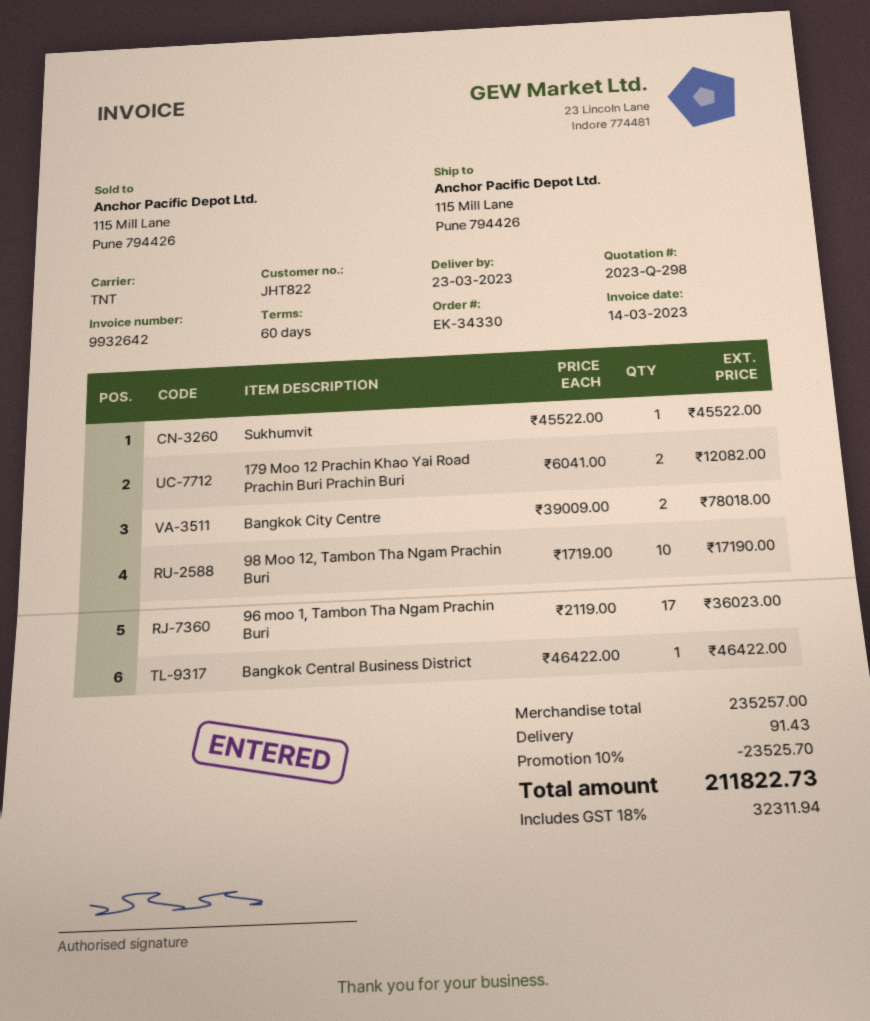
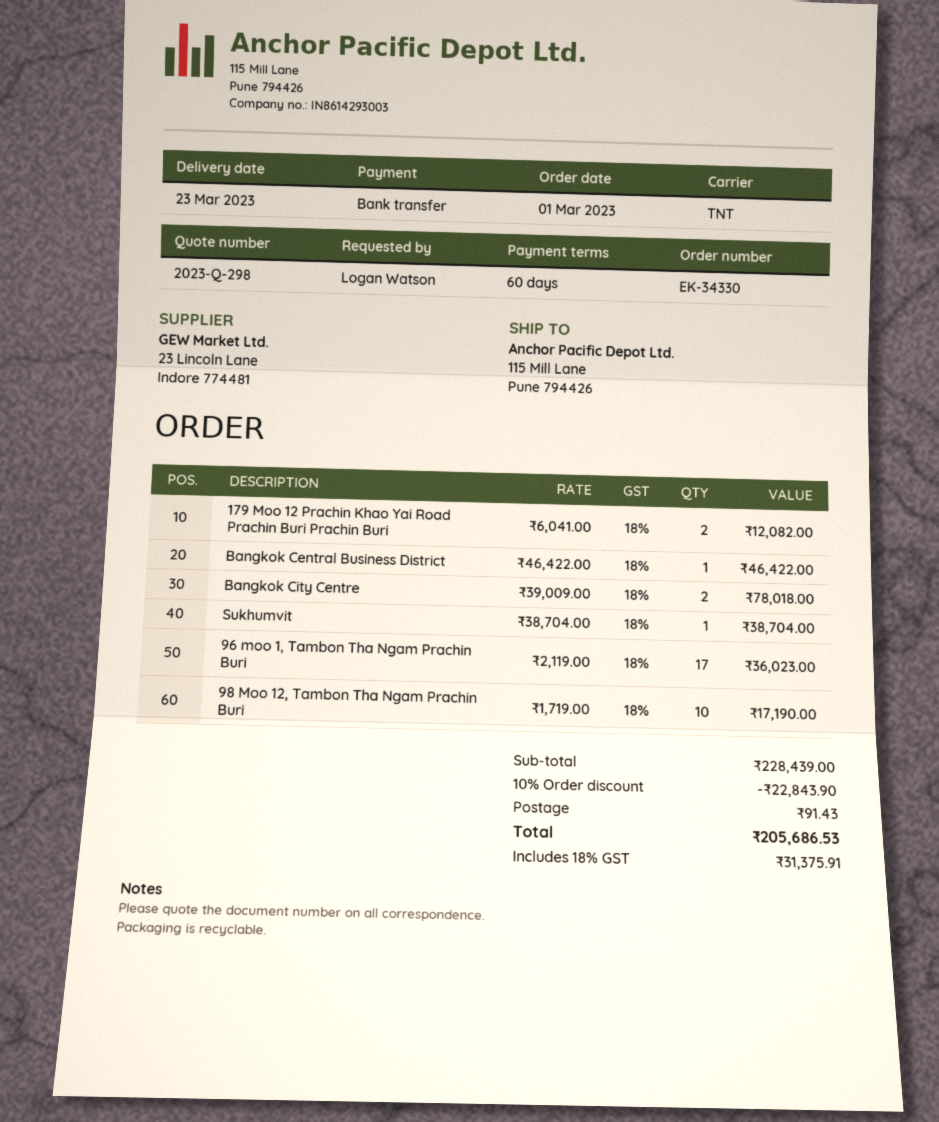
Sukhumvit: 1 x 45522.00 = 45522.00 -> 1 x 38704.00 = 38704.00
subtotal: 235257.00 -> 228439.00
discount: 10% = 23525.70 -> 10% = 22843.90
tax: 18% = 32311.94 -> 18% = 31375.91
total: 211822.73 -> 205686.53

